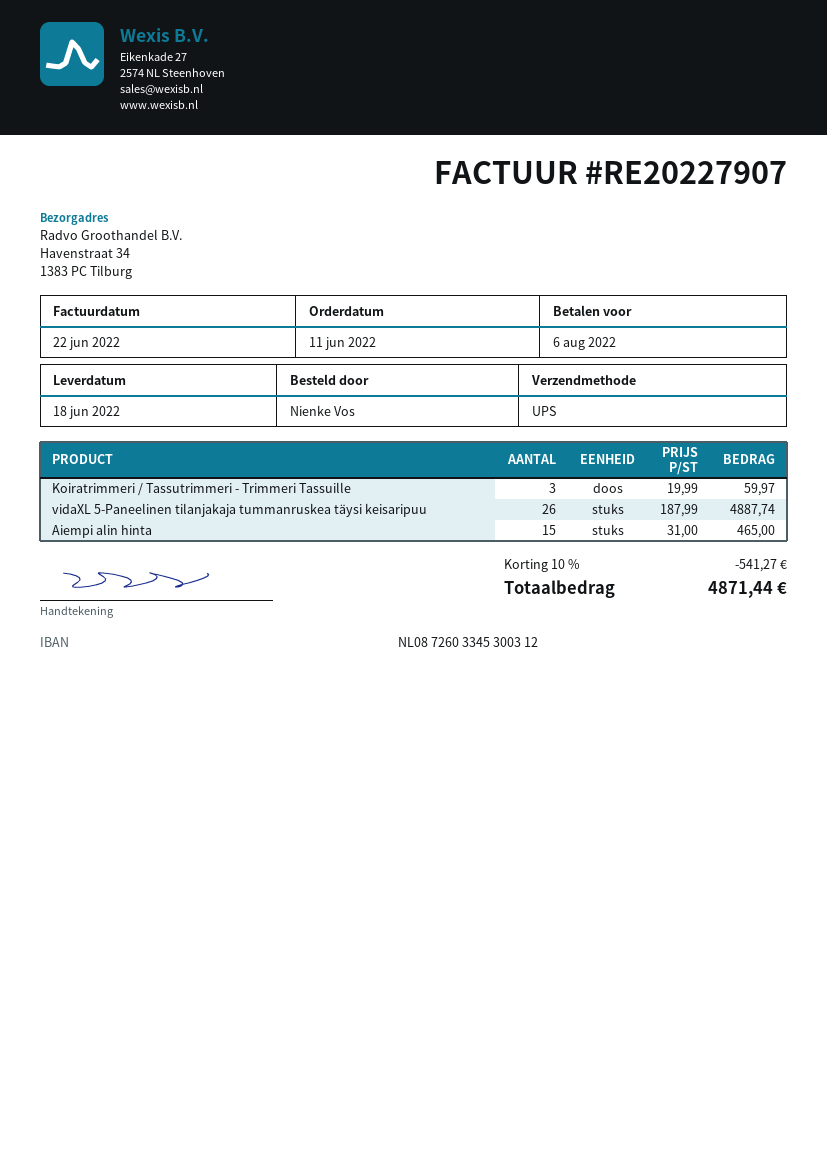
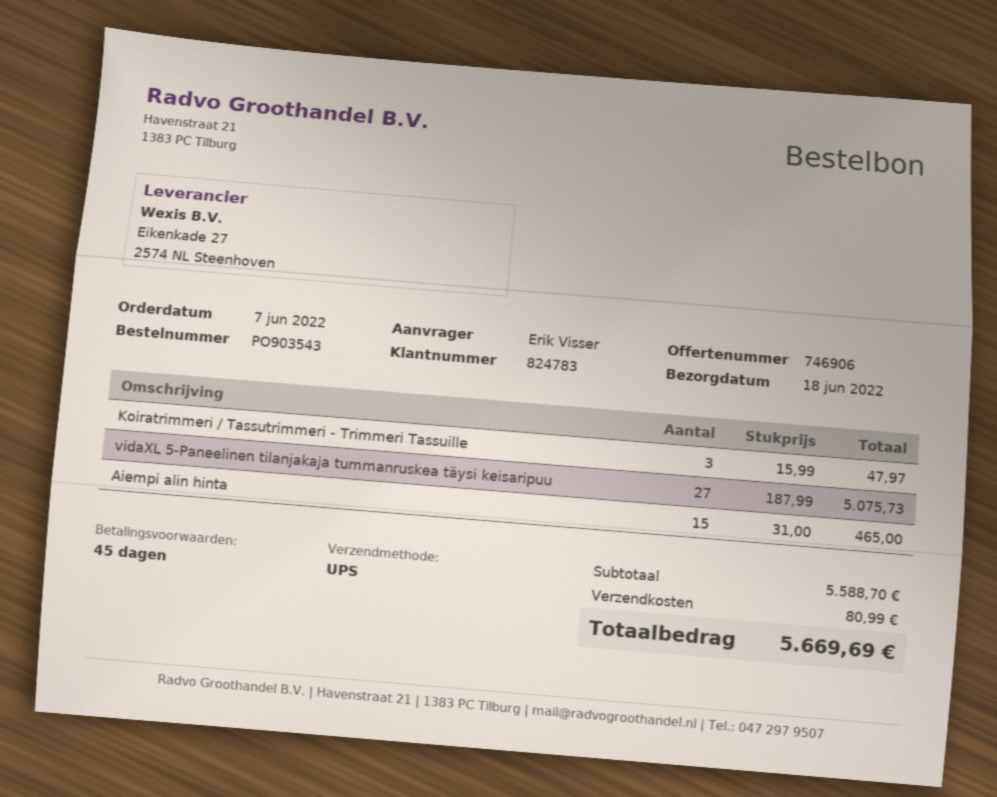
order date: 2022-06-11 -> 2022-06-07
ordered by: Nienke Vos -> Erik Visser
Koiratrimmeri / Tassutrimmeri - Trimmeri Tassuille: 3 x 19.99 = 59.97 -> 3 x 15.99 = 47.97
vidaXL 5-Paneelinen tilanjakaja tummanruskea täysi keisaripuu: 26 x 187.99 = 4887.74 -> 27 x 187.99 = 5075.73
discount: 10% = 541.27 -> none
shipping: none -> 80.99
total: 4871.44 -> 5669.69

